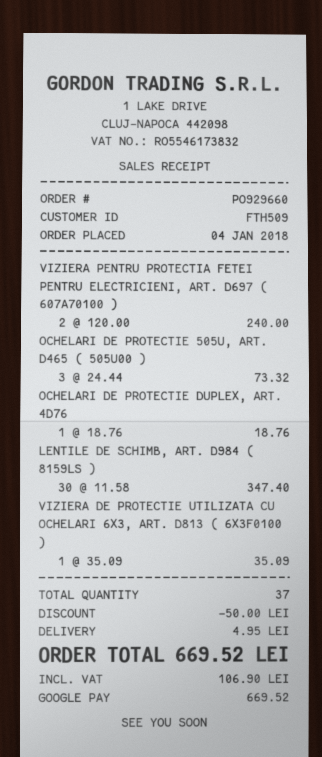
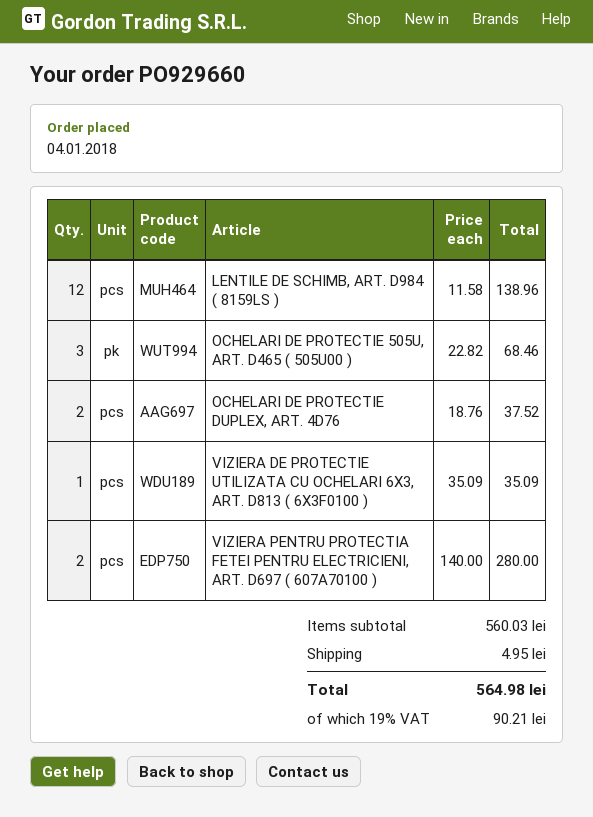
VIZIERA PENTRU PROTECTIA FETEI PENTRU ELECTRICIENI, ART. D697 ( 607A70100 ): 2 x 120.00 = 240.00 -> 2 x 140.00 = 280.00
OCHELARI DE PROTECTIE 505U, ART. D465 ( 505U00 ): 3 x 24.44 = 73.32 -> 3 x 22.82 = 68.46
OCHELARI DE PROTECTIE DUPLEX, ART. 4D76: 1 x 18.76 = 18.76 -> 2 x 18.76 = 37.52
LENTILE DE SCHIMB, ART. D984 ( 8159LS ): 30 x 11.58 = 347.40 -> 12 x 11.58 = 138.96
discount: 50.00 -> none
tax: 106.90 -> 90.21
total: 669.52 -> 564.98

